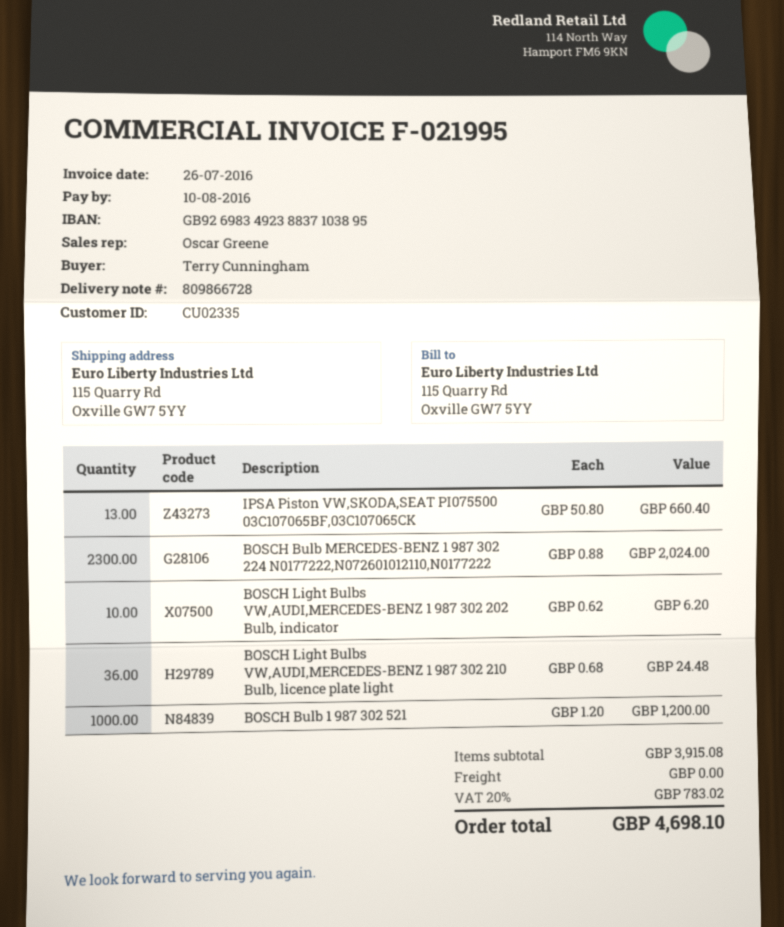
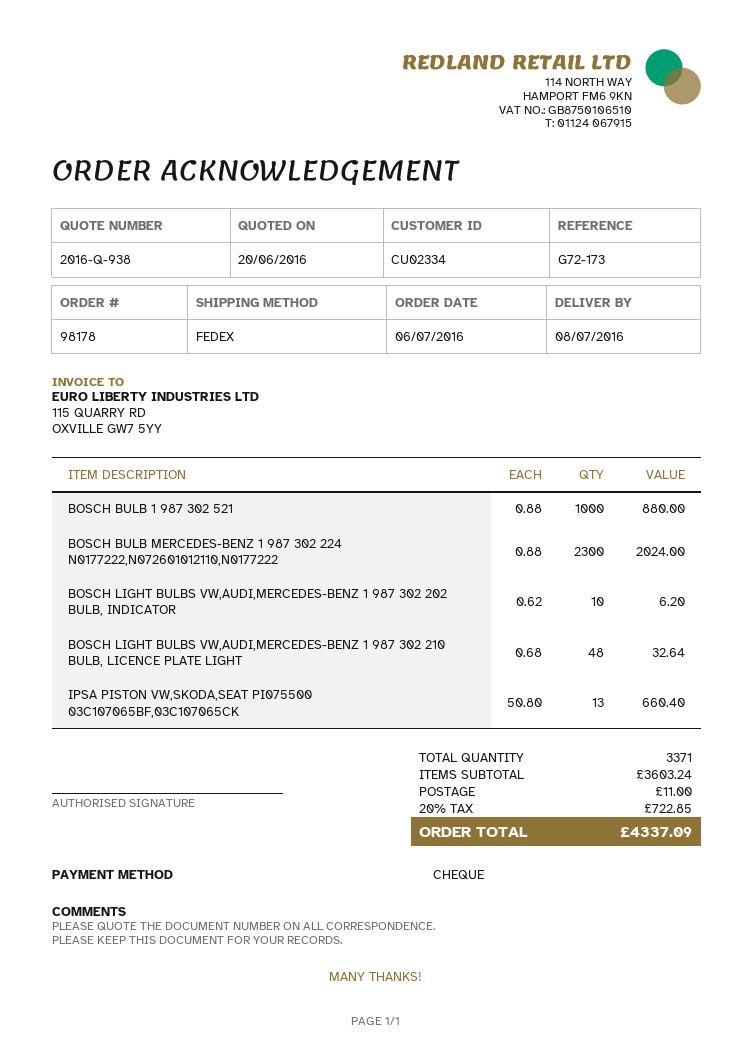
customer number: CU02335 -> CU02334
BOSCH Light Bulbs VW,AUDI,MERCEDES-BENZ 1 987 302 210 Bulb, licence plate light: 36 x 0.68 = 24.48 -> 48 x 0.68 = 32.64
BOSCH Bulb 1 987 302 521: 1000 x 1.20 = 1200.00 -> 1000 x 0.88 = 880.00
subtotal: 3915.08 -> 3603.24
shipping: 0.00 -> 11.00
tax: 20% = 783.02 -> 20% = 722.85
total: 4698.10 -> 4337.09

